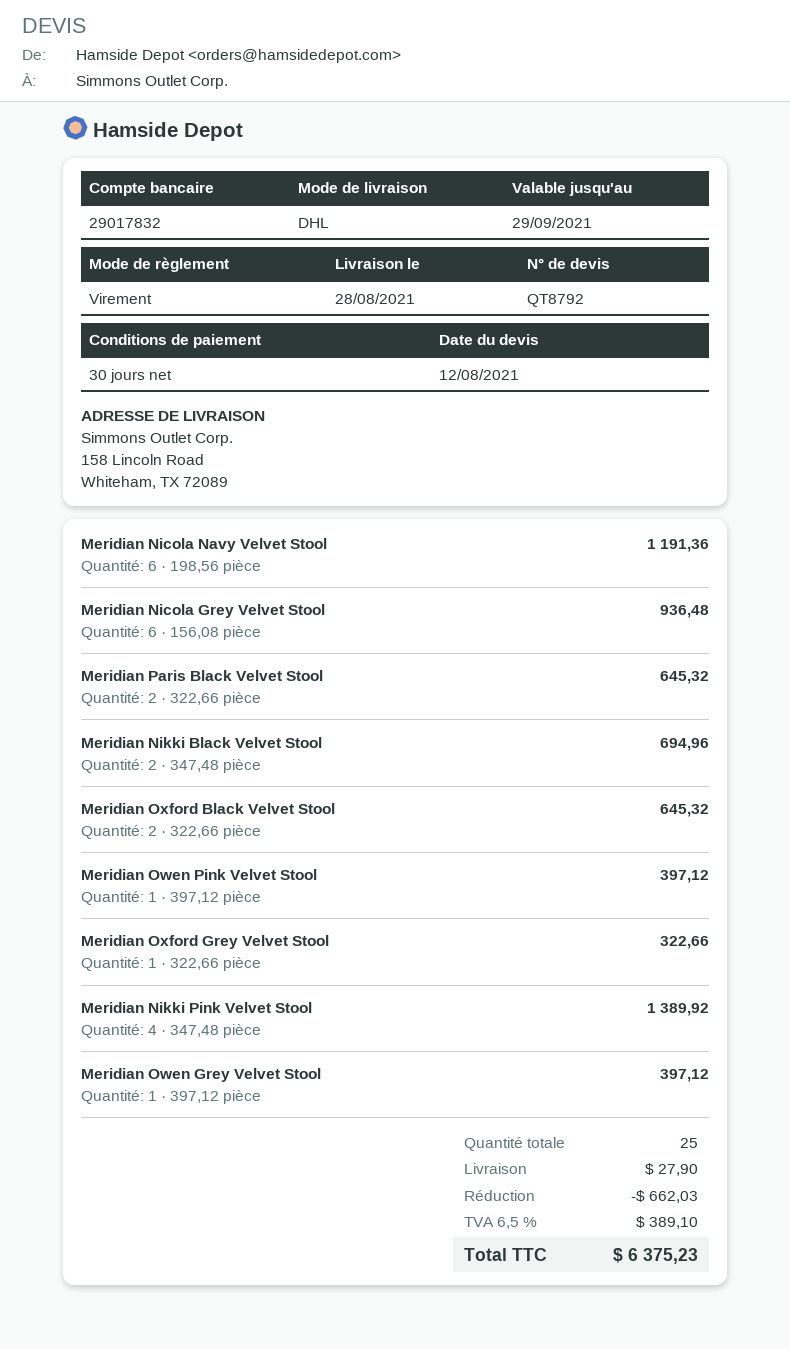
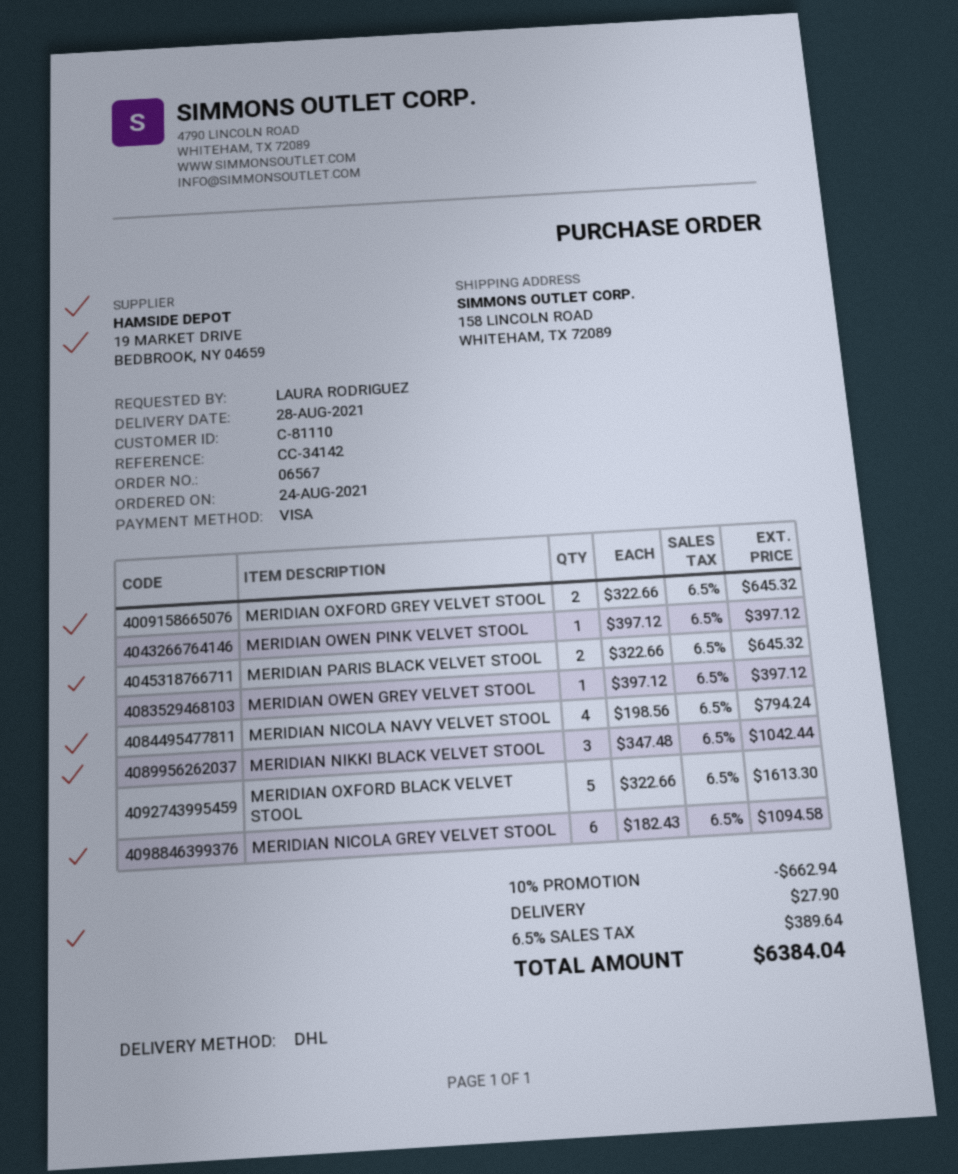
payment method: bank transfer -> Visa
Meridian Nicola Navy Velvet Stool: 6 x 198.56 = 1191.36 -> 4 x 198.56 = 794.24
Meridian Nicola Grey Velvet Stool: 6 x 156.08 = 936.48 -> 6 x 182.43 = 1094.58
Meridian Nikki Black Velvet Stool: 2 x 347.48 = 694.96 -> 3 x 347.48 = 1042.44
Meridian Oxford Black Velvet Stool: 2 x 322.66 = 645.32 -> 5 x 322.66 = 1613.30
Meridian Oxford Grey Velvet Stool: 1 x 322.66 = 322.66 -> 2 x 322.66 = 645.32
Meridian Nikki Pink Velvet Stool: 4 x 347.48 = 1389.92 -> none
discount: 662.03 -> 662.94
tax: 6.5% = 389.10 -> 6.5% = 389.64
total: 6375.23 -> 6384.04

